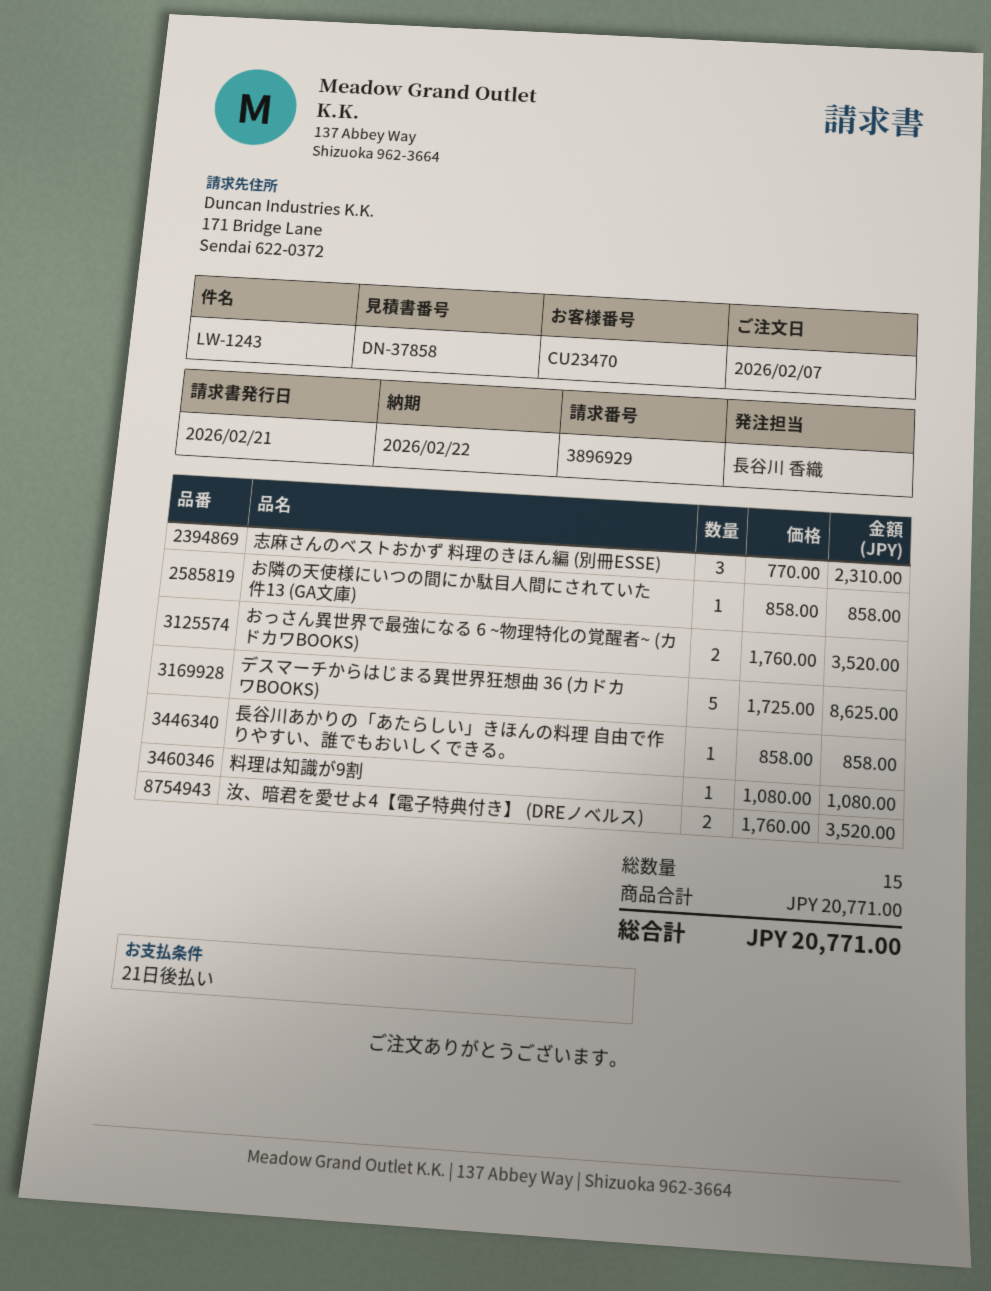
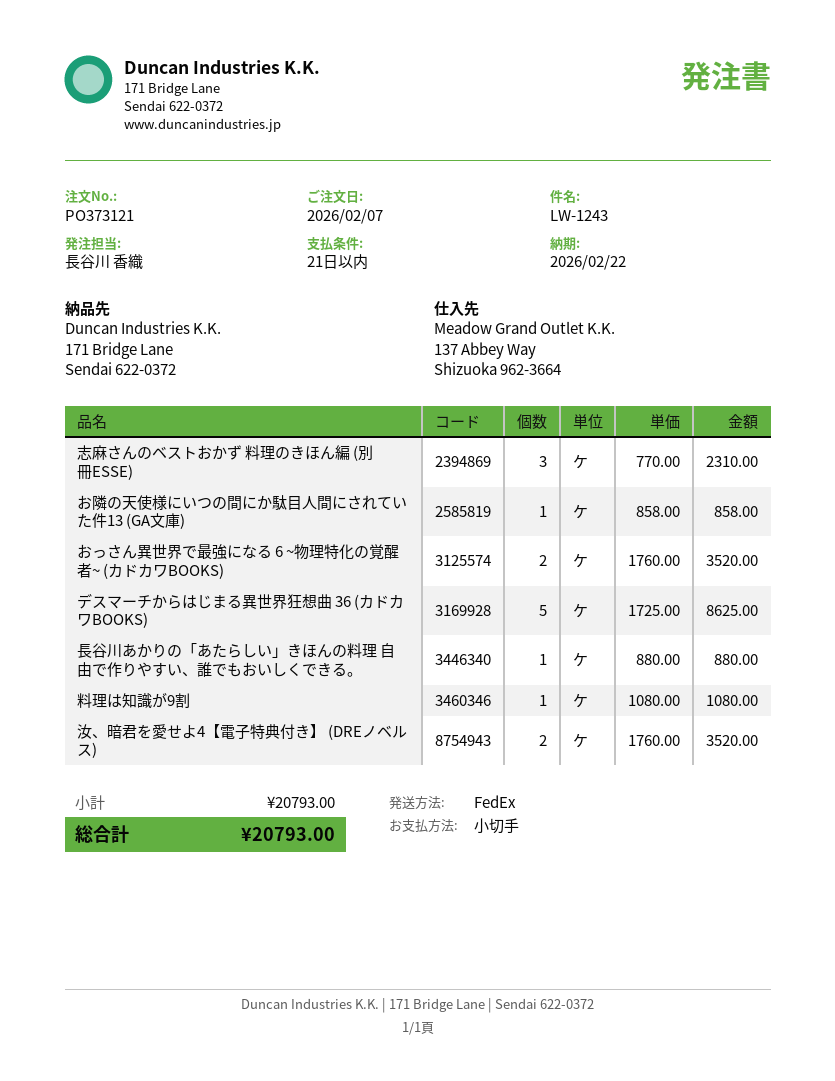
長谷川あかりの「あたらしい」きほんの料理 自由で作りやすい、誰でもおいしくできる。: 1 x 858.00 = 858.00 -> 1 x 880.00 = 880.00
subtotal: 20771.00 -> 20793.00
total: 20771.00 -> 20793.00

